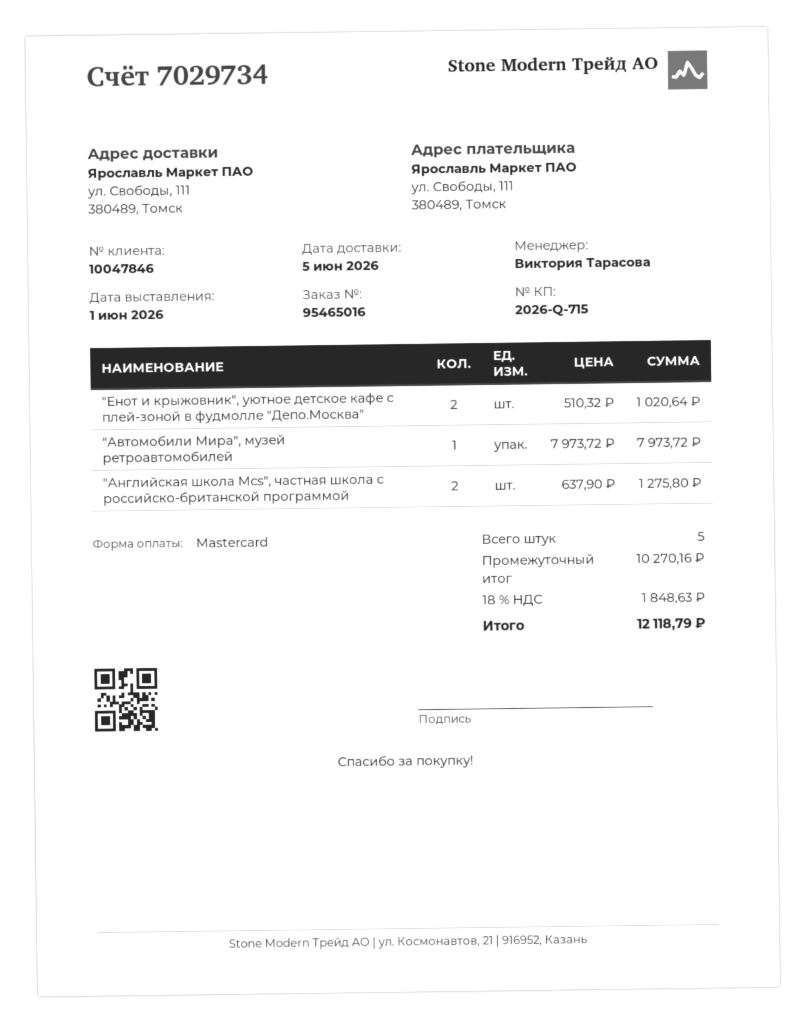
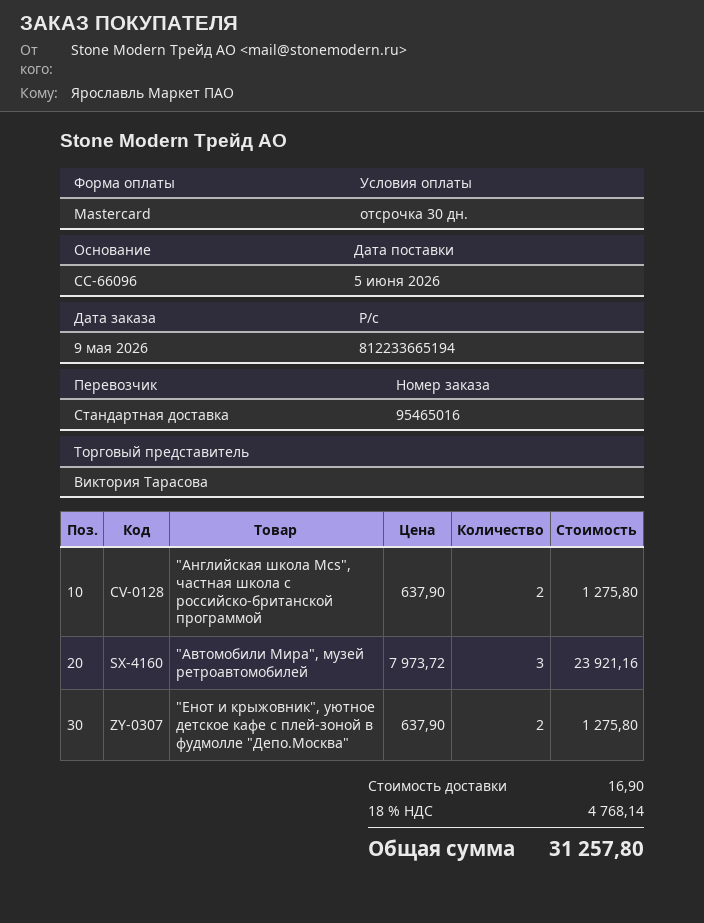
"Енот и крыжовник", уютное детское кафе с плей-зоной в фудмолле "Депо.Москва": 2 x 510.32 = 1020.64 -> 2 x 637.90 = 1275.80
"Автомобили Мира", музей ретроавтомобилей: 1 x 7973.72 = 7973.72 -> 3 x 7973.72 = 23921.16
shipping: none -> 16.90
tax: 18% = 1848.63 -> 18% = 4768.14
total: 12118.79 -> 31257.80

